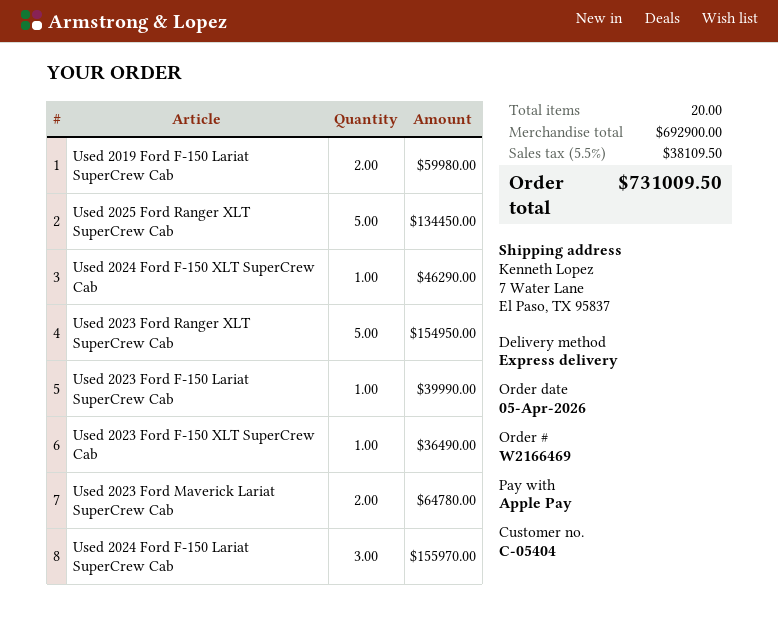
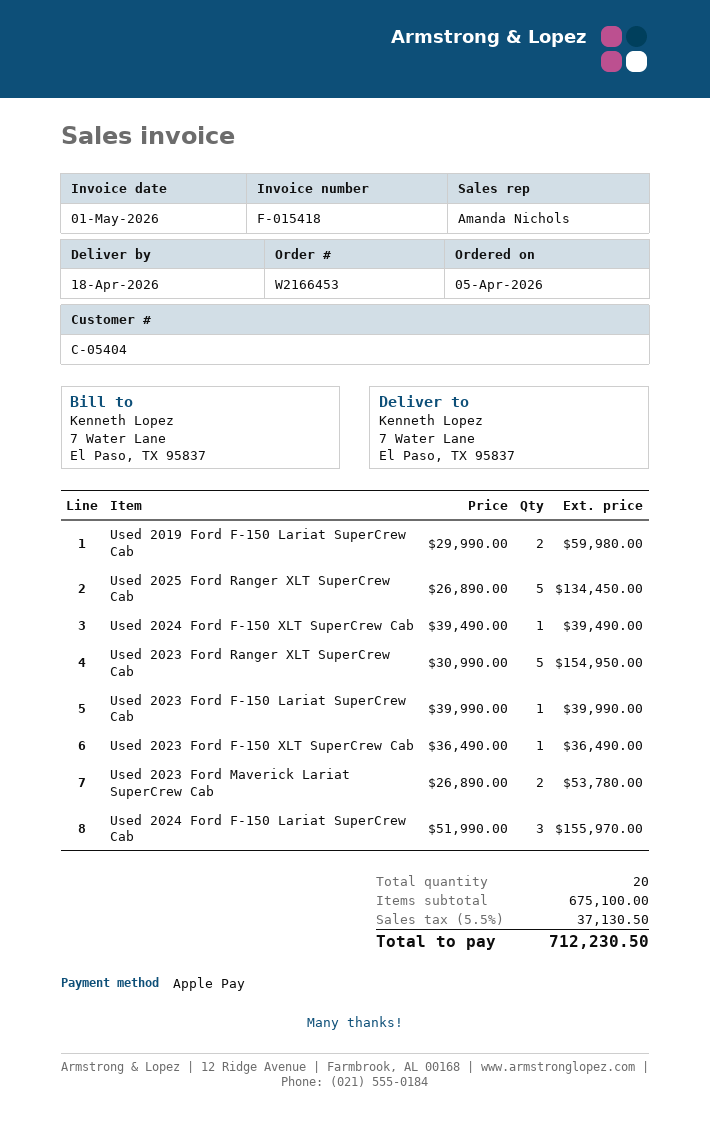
order number: W2166469 -> W2166453
Used 2024 Ford F-150 XLT SuperCrew Cab: 1 for 46290.00 -> 1 for 39490.00
Used 2023 Ford Maverick Lariat SuperCrew Cab: 2 for 64780.00 -> 2 for 53780.00
subtotal: 692900.00 -> 675100.00
tax: 5.5% = 38109.50 -> 5.5% = 37130.50
total: 731009.50 -> 712230.50

